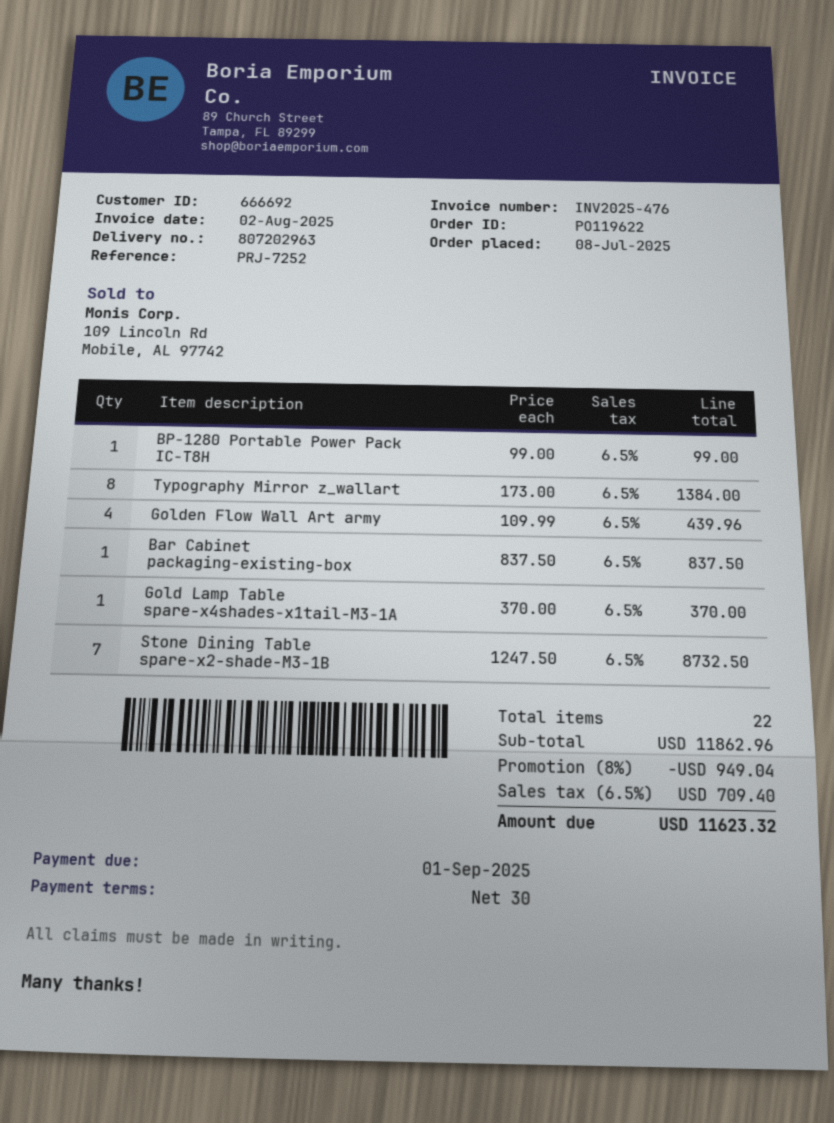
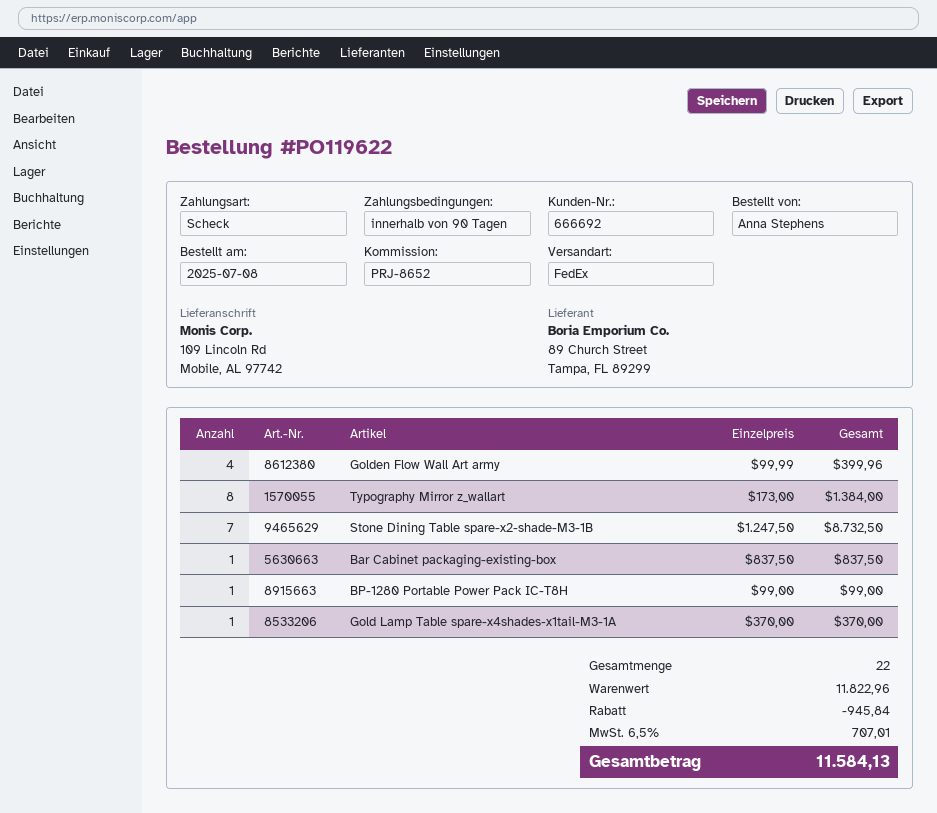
payment terms: 30 days -> 90 days
reference: PRJ-7252 -> PRJ-8652
Golden Flow Wall Art army: 4 x 109.99 = 439.96 -> 4 x 99.99 = 399.96
subtotal: 11862.96 -> 11822.96
discount: 949.04 -> 945.84
tax: 6.5% = 709.40 -> 6.5% = 707.01
total: 11623.32 -> 11584.13

